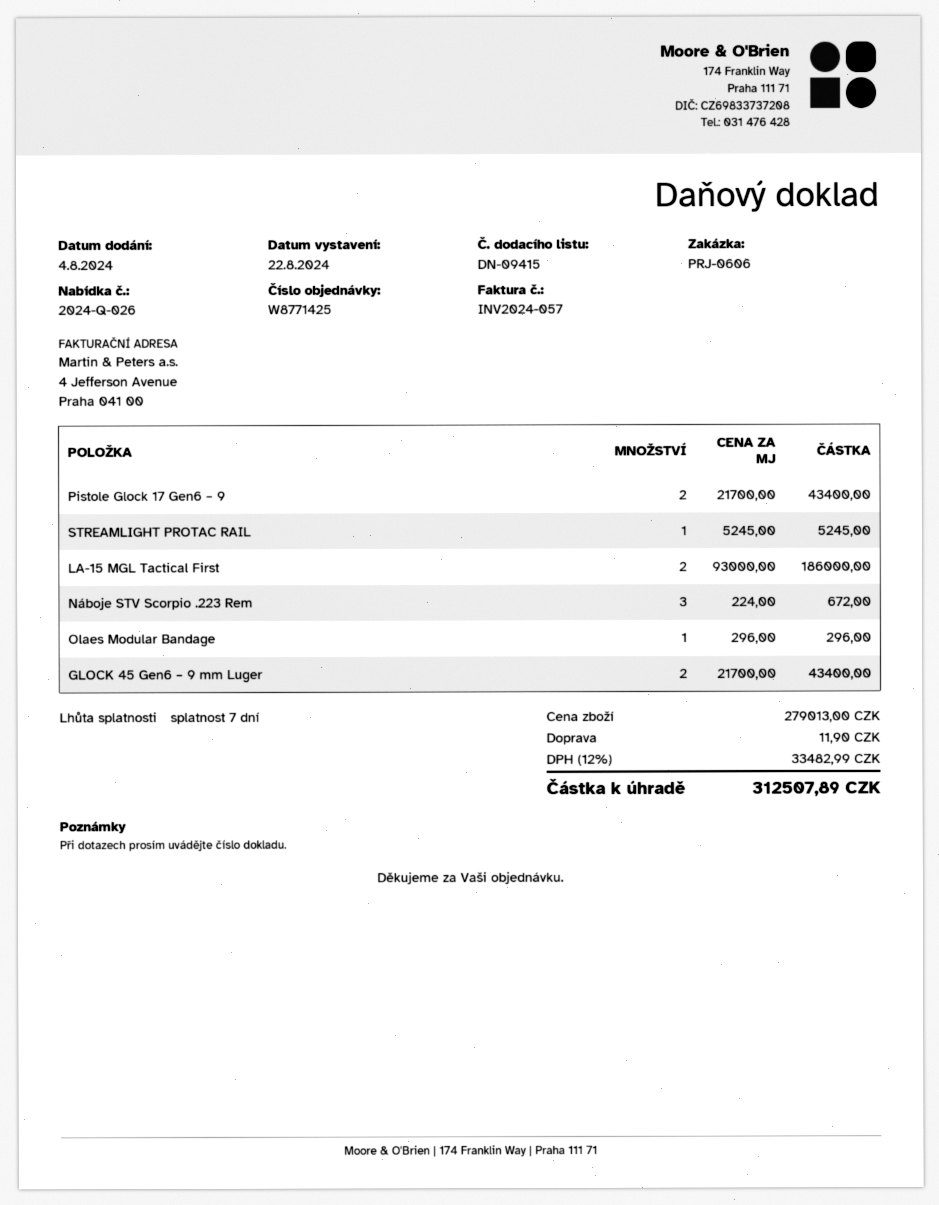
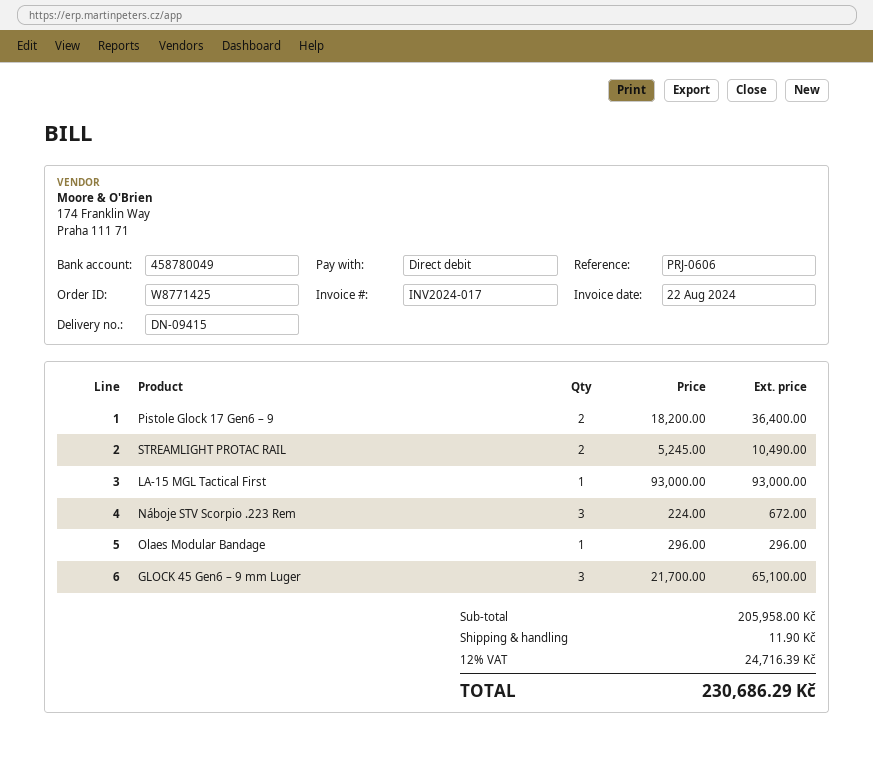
invoice number: INV2024-057 -> INV2024-017
Pistole Glock 17 Gen6 – 9: 2 x 21700.00 = 43400.00 -> 2 x 18200.00 = 36400.00
STREAMLIGHT PROTAC RAIL: 1 x 5245.00 = 5245.00 -> 2 x 5245.00 = 10490.00
LA-15 MGL Tactical First: 2 x 93000.00 = 186000.00 -> 1 x 93000.00 = 93000.00
GLOCK 45 Gen6 – 9 mm Luger: 2 x 21700.00 = 43400.00 -> 3 x 21700.00 = 65100.00
subtotal: 279013.00 -> 205958.00
tax: 12% = 33482.99 -> 12% = 24716.39
total: 312507.89 -> 230686.29

